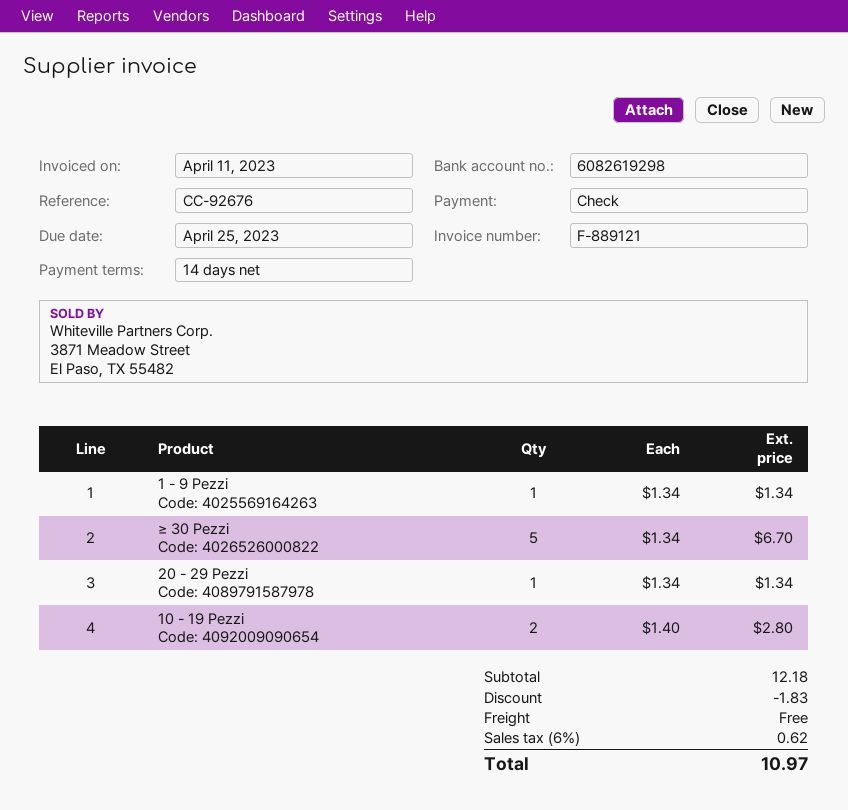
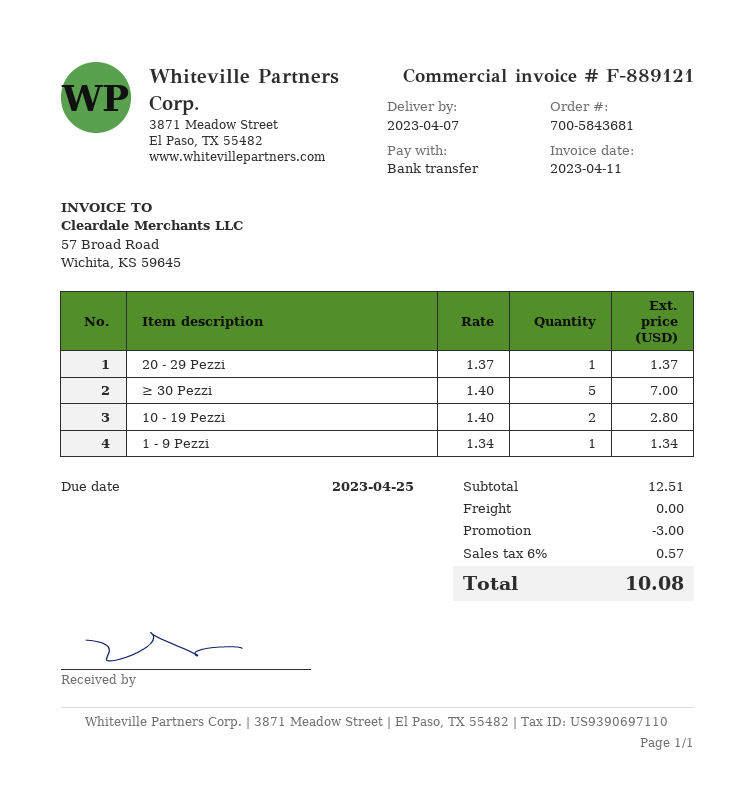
payment method: cheque -> bank transfer
≥ 30 Pezzi: 5 x 1.34 = 6.70 -> 5 x 1.40 = 7.00
20 - 29 Pezzi: 1 x 1.34 = 1.34 -> 1 x 1.37 = 1.37
subtotal: 12.18 -> 12.51
discount: 1.83 -> 3.00
tax: 6% = 0.62 -> 6% = 0.57
total: 10.97 -> 10.08

